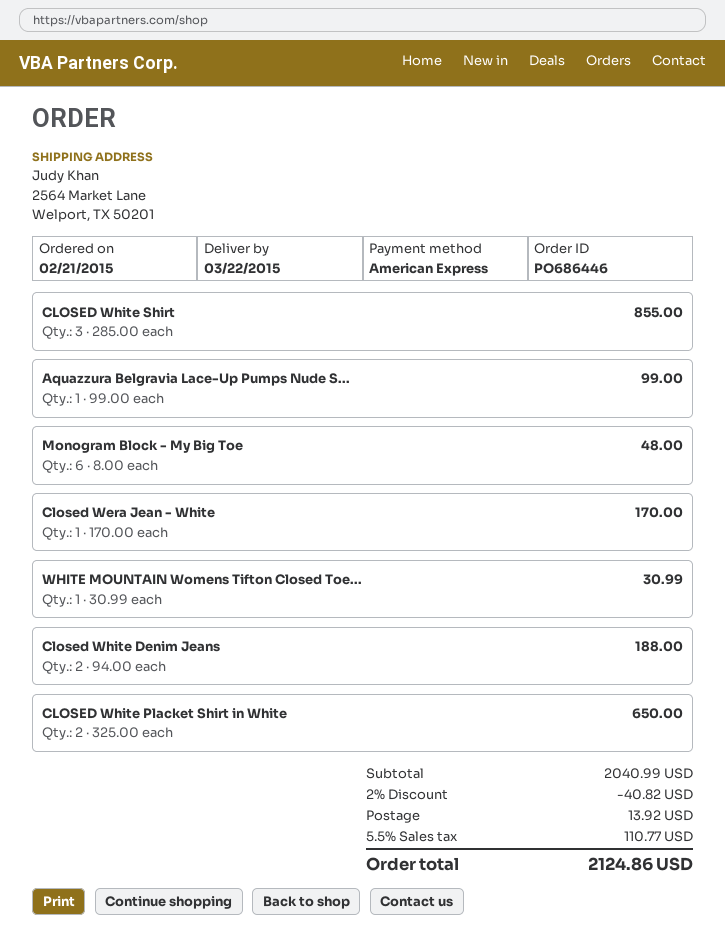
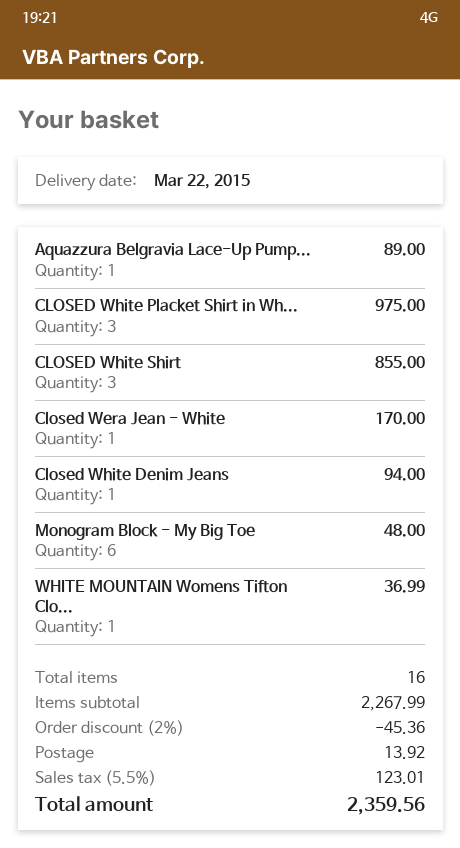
Aquazzura Belgravia Lace-Up Pumps Nude S...: 1 for 99.00 -> 1 for 89.00
WHITE MOUNTAIN Womens Tifton Closed Toe...: 1 for 30.99 -> 1 for 36.99
Closed White Denim Jeans: 2 for 188.00 -> 1 for 94.00
CLOSED White Placket Shirt in White: 2 for 650.00 -> 3 for 975.00
subtotal: 2040.99 -> 2267.99
discount: 2% = 40.82 -> 2% = 45.36
tax: 5.5% = 110.77 -> 5.5% = 123.01
total: 2124.86 -> 2359.56

